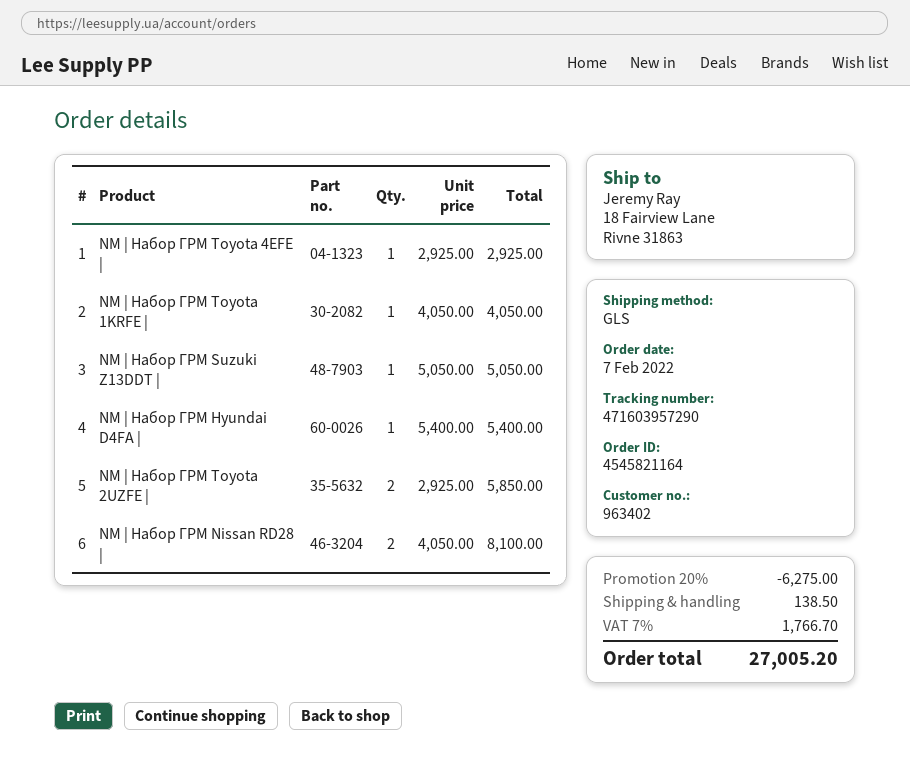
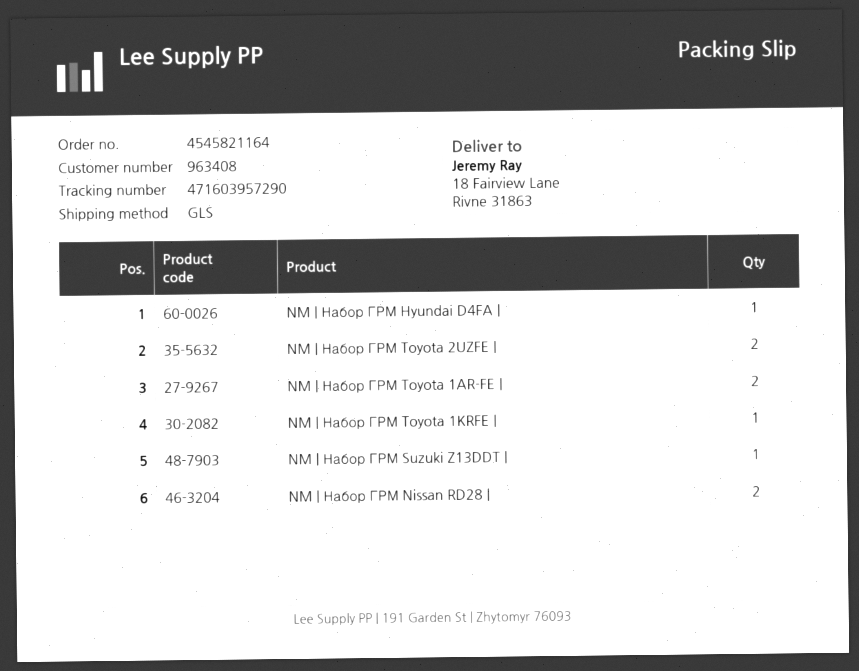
customer number: 963402 -> 963408
NM | Набор ГРМ Toyota 4EFE |: 1 -> none
NM | Набор ГРМ Toyota 1AR-FE |: none -> 2

